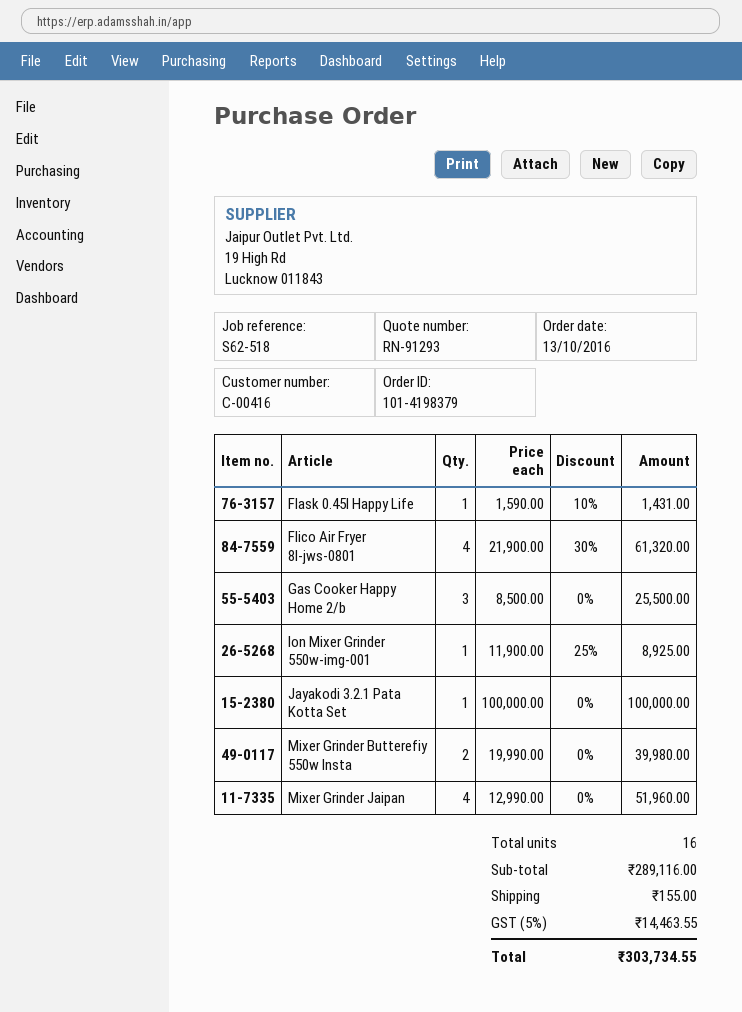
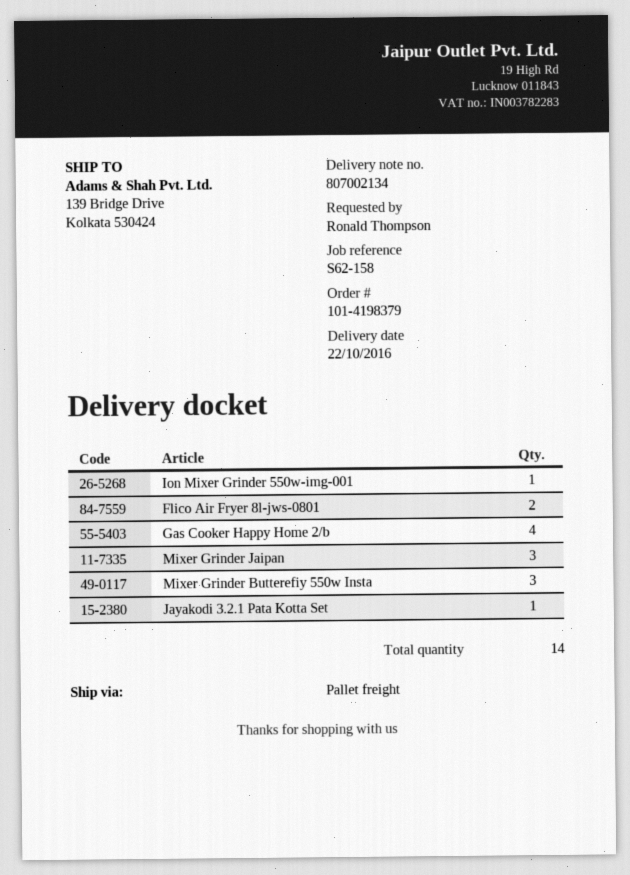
reference: S62-518 -> S62-158
Flask 0.45l Happy Life: 1 -> none
Flico Air Fryer 8l-jws-0801: 4 -> 2
Gas Cooker Happy Home 2/b: 3 -> 4
Mixer Grinder Butterefiy 550w Insta: 2 -> 3
Mixer Grinder Jaipan: 4 -> 3
total quantity: 16 -> 14

